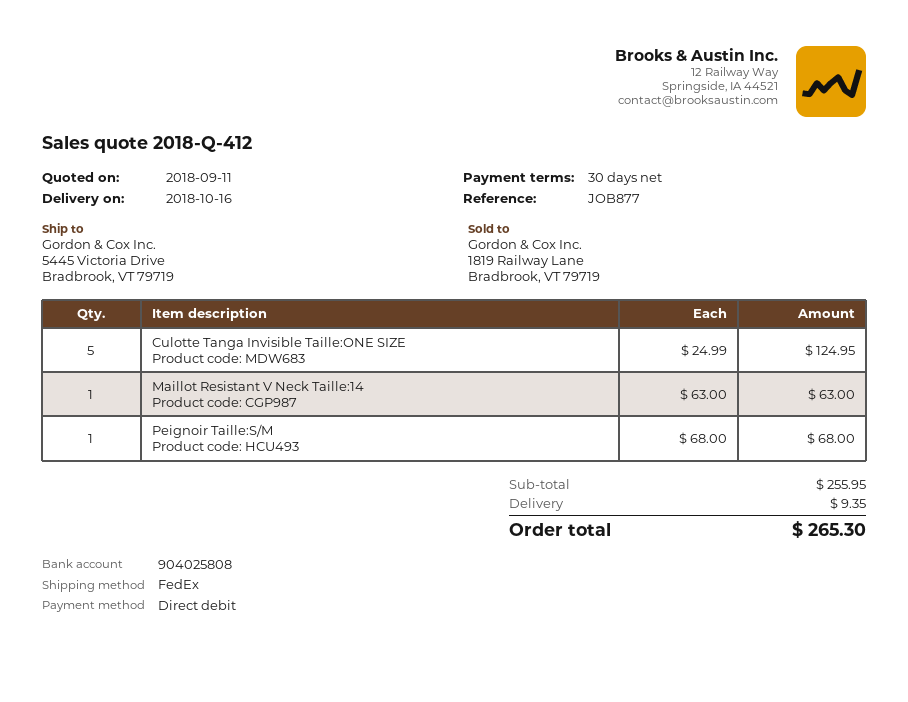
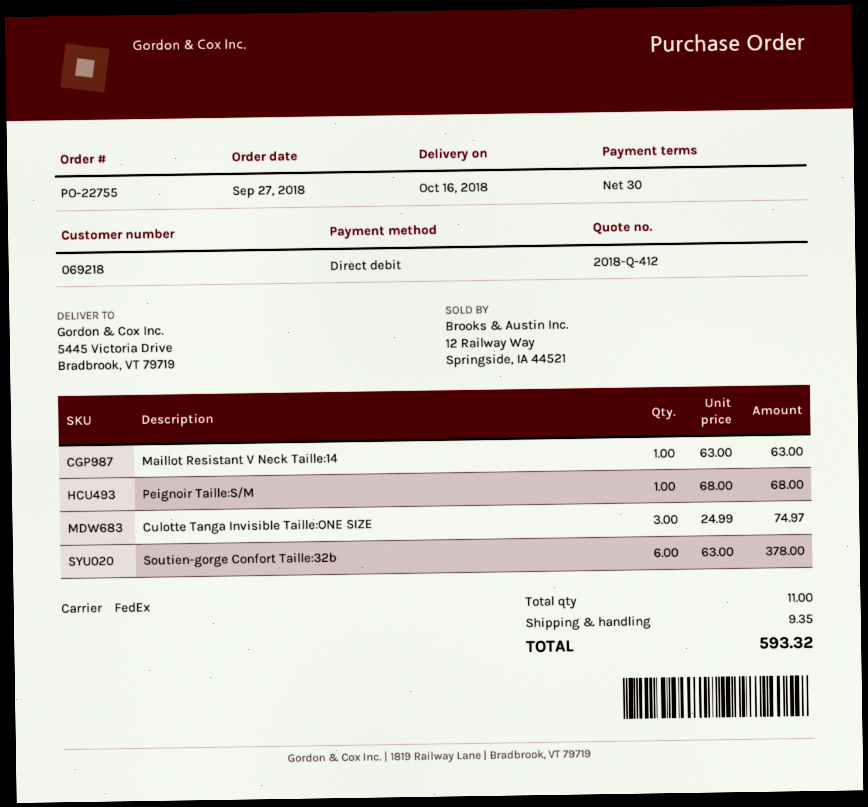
Culotte Tanga Invisible Taille:ONE SIZE: 5 x 24.99 = 124.95 -> 3 x 24.99 = 74.97
Soutien-gorge Confort Taille:32b: none -> 6 x 63.00 = 378.00
total: 265.30 -> 593.32

